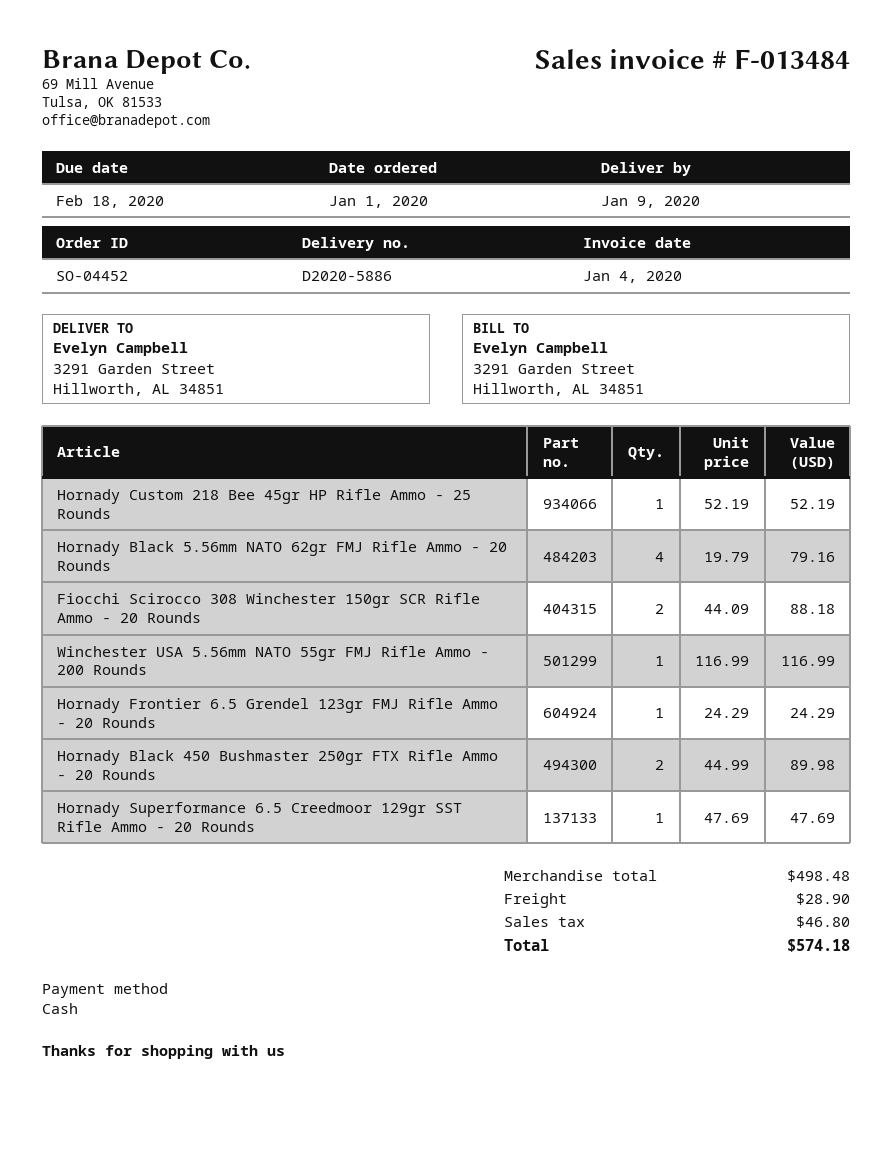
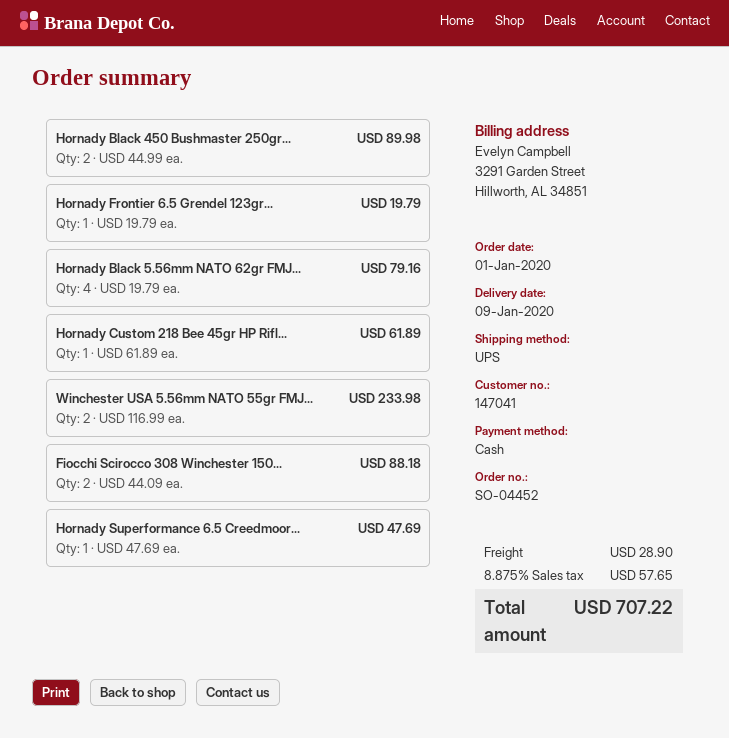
Hornady Custom 218 Bee 45gr HP Rifle Ammo - 25 Rounds: 1 x 52.19 = 52.19 -> 1 x 61.89 = 61.89
Winchester USA 5.56mm NATO 55gr FMJ Rifle Ammo - 200 Rounds: 1 x 116.99 = 116.99 -> 2 x 116.99 = 233.98
Hornady Frontier 6.5 Grendel 123gr FMJ Rifle Ammo - 20 Rounds: 1 x 24.29 = 24.29 -> 1 x 19.79 = 19.79
tax: 46.80 -> 57.65
total: 574.18 -> 707.22

